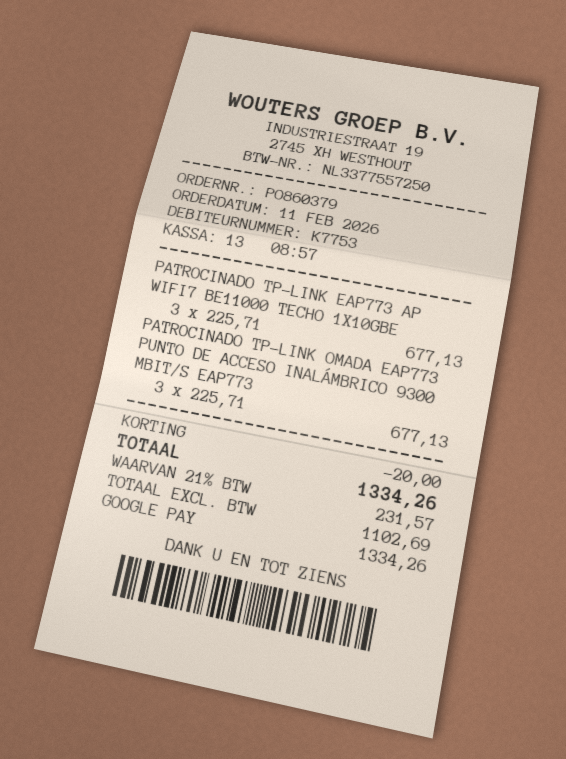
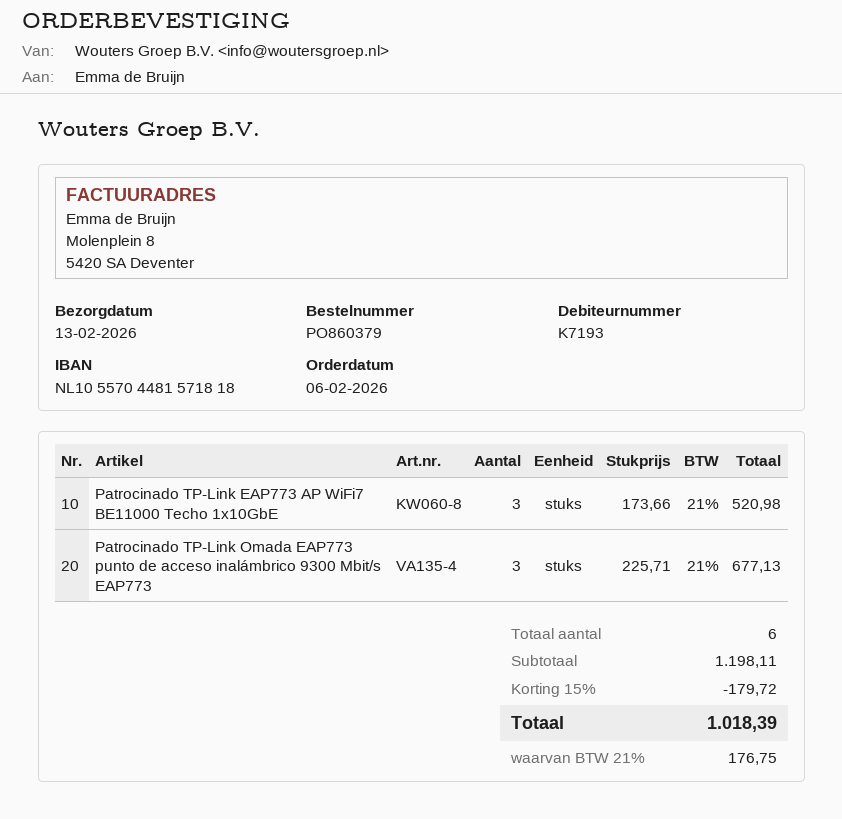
order date: 2026-02-11 -> 2026-02-06
customer number: K7753 -> K7193
PATROCINADO TP-LINK EAP773 AP WIFI7 BE11000 TECHO 1X10GBE: 3 x 225.71 = 677.13 -> 3 x 173.66 = 520.98
discount: 20.00 -> 179.72
tax: 21% = 231.57 -> 21% = 176.75
total: 1334.26 -> 1018.39

